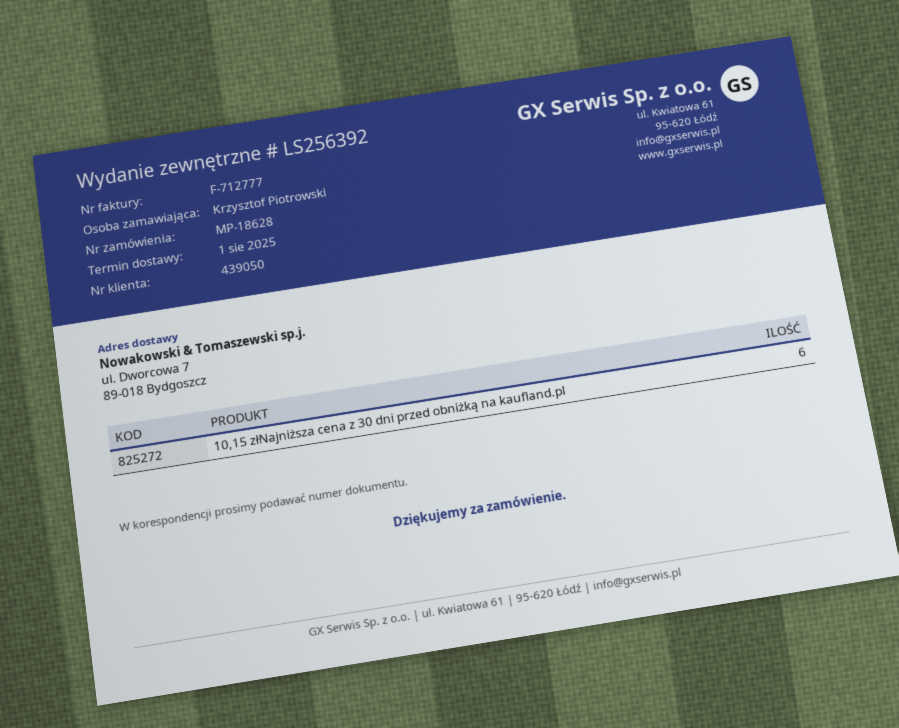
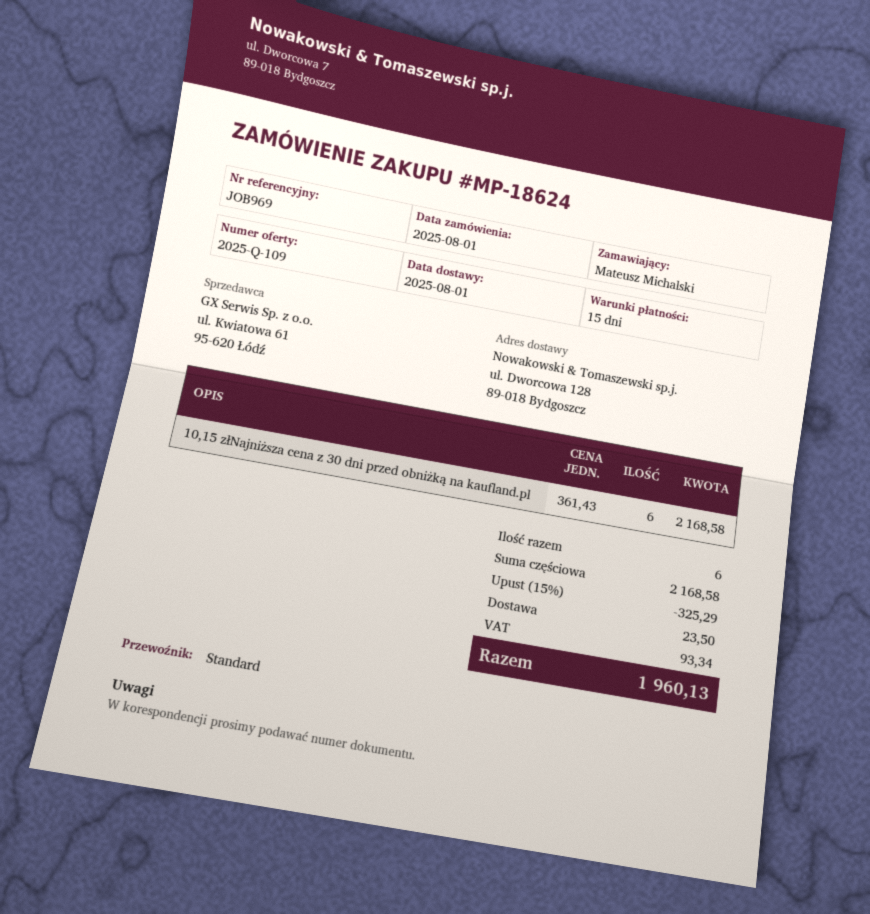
order number: MP-18628 -> MP-18624
ordered by: Krzysztof Piotrowski -> Mateusz Michalski
ship to: ul. Dworcowa 7, 89-018 Bydgoszcz -> ul. Dworcowa 128, 89-018 Bydgoszcz

